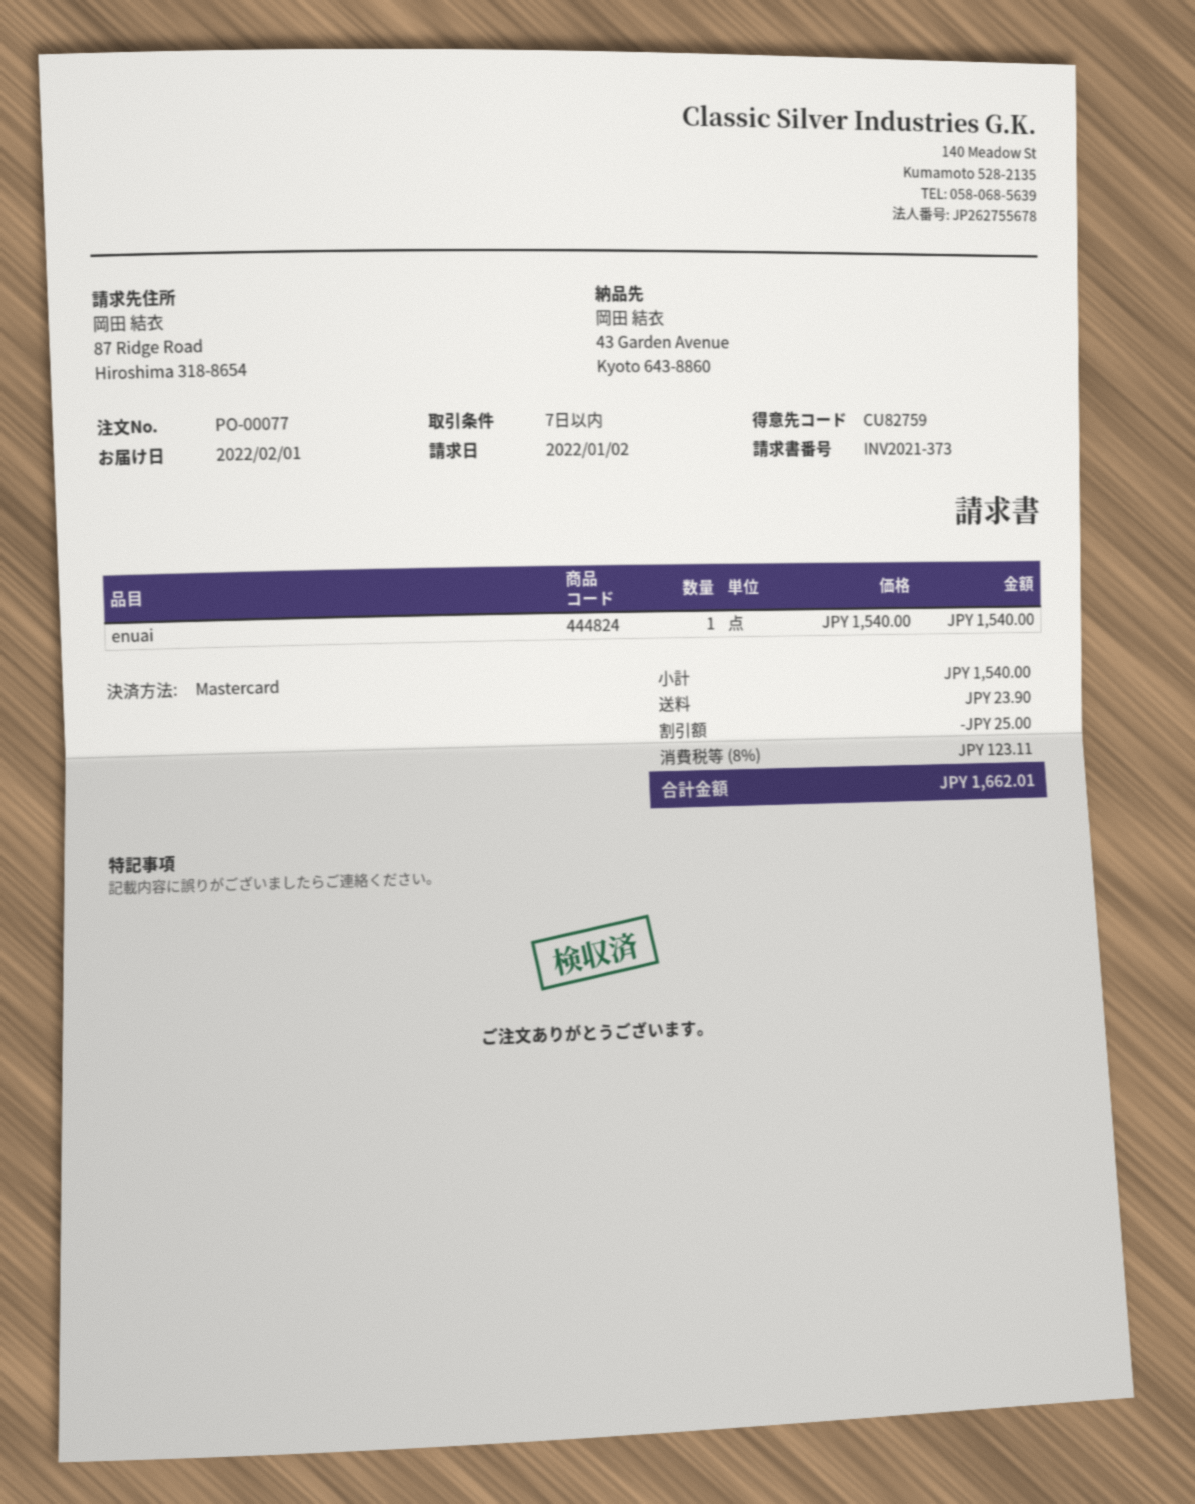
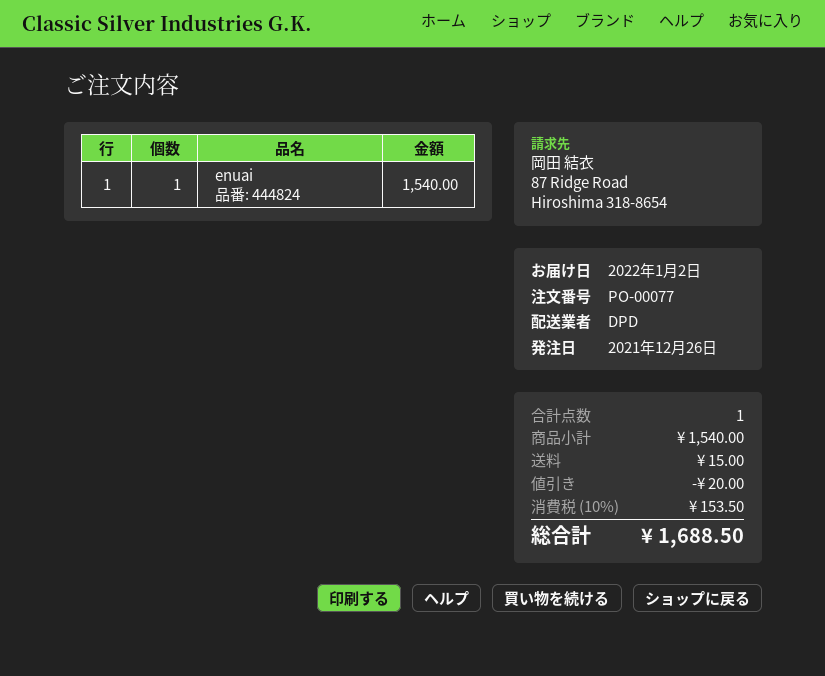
delivery date: 2022-02-01 -> 2022-01-02
discount: 25.00 -> 20.00
shipping: 23.90 -> 15.00
tax: 8% = 123.11 -> 10% = 153.50
total: 1662.01 -> 1688.50

